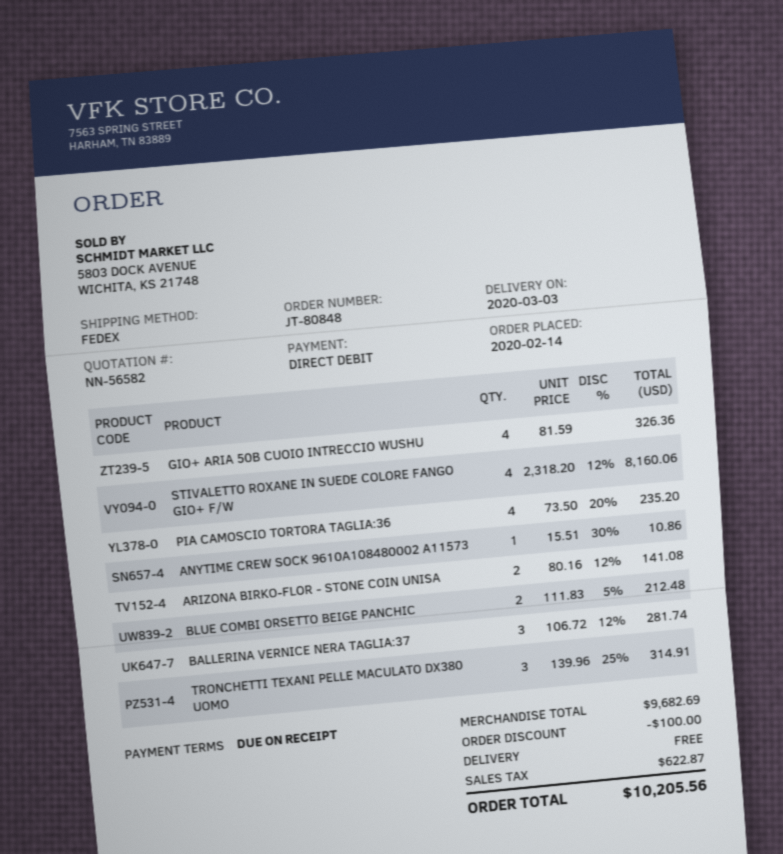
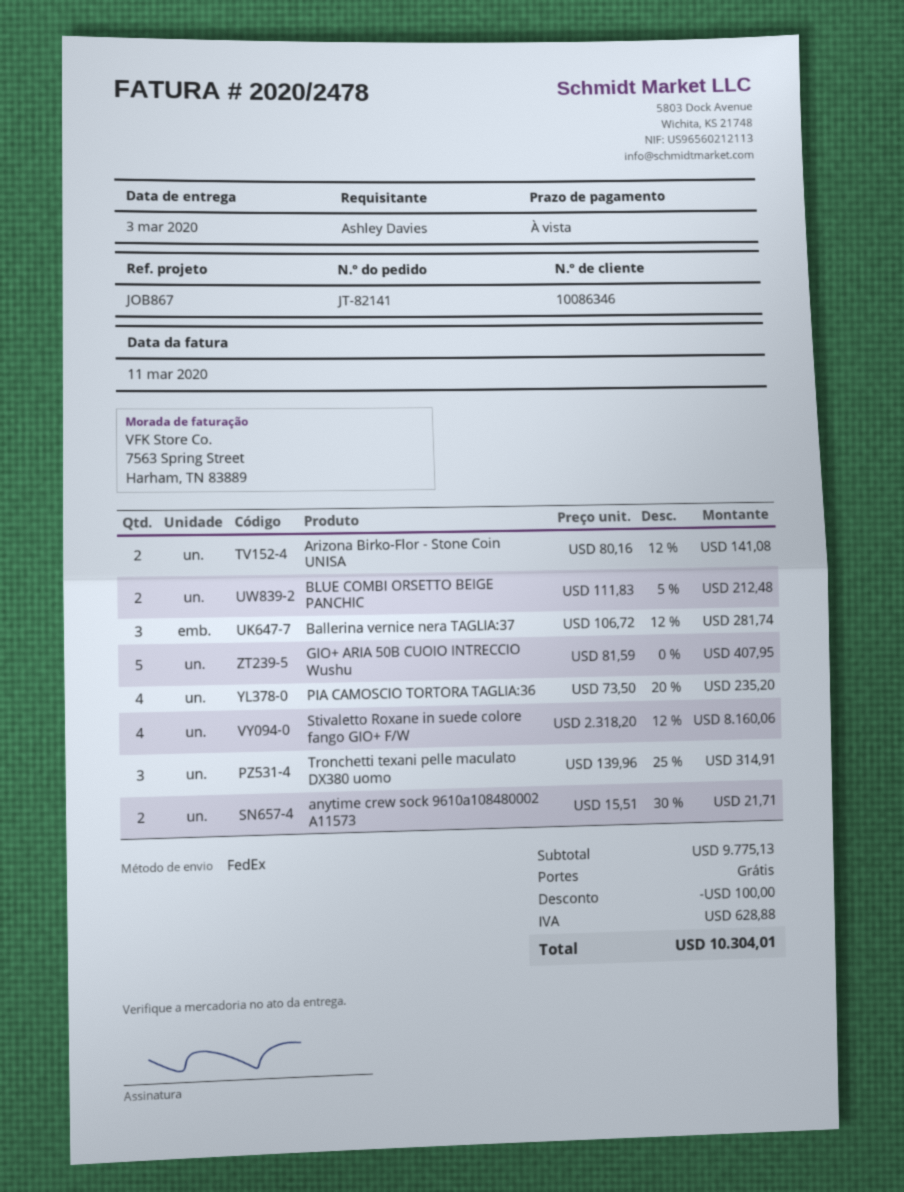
order number: JT-80848 -> JT-82141
GIO+ ARIA 50B CUOIO INTRECCIO WUSHU: 4 x 81.59 = 326.36 -> 5 x 81.59 = 407.95
ANYTIME CREW SOCK 9610A108480002 A11573: 1 x 15.51 - 30% = 10.86 -> 2 x 15.51 - 30% = 21.71
subtotal: 9682.69 -> 9775.13
tax: 622.87 -> 628.88
total: 10205.56 -> 10304.01

